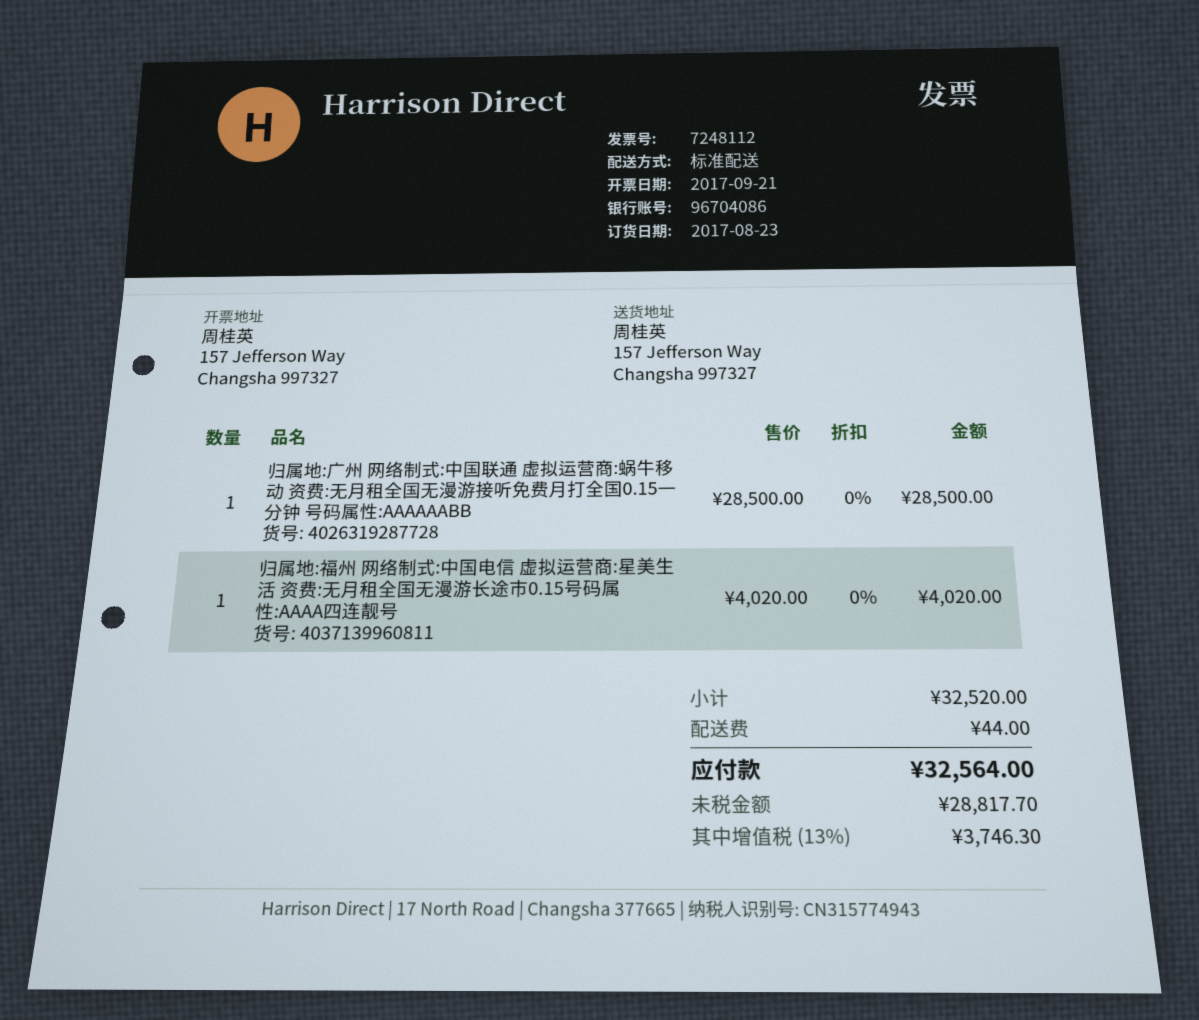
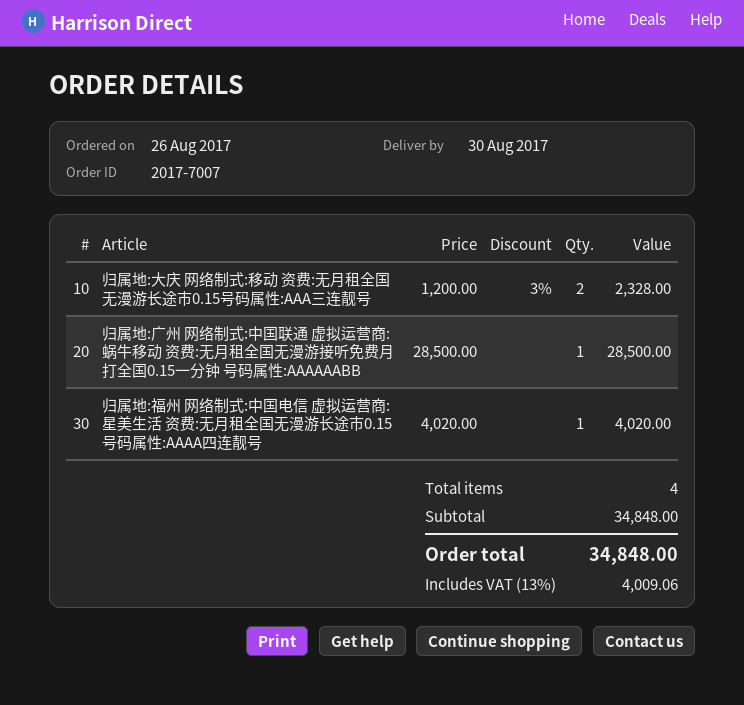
order date: 2017-08-23 -> 2017-08-26
归属地:大庆 网络制式:移动 资费:无月租全国无漫游长途市0.15号码属性:AAA三连靓号: none -> 2 x 1200.00 - 3% = 2328.00
subtotal: 32520.00 -> 34848.00
shipping: 44.00 -> none
tax: 13% = 3746.30 -> 13% = 4009.06
total: 32564.00 -> 34848.00

